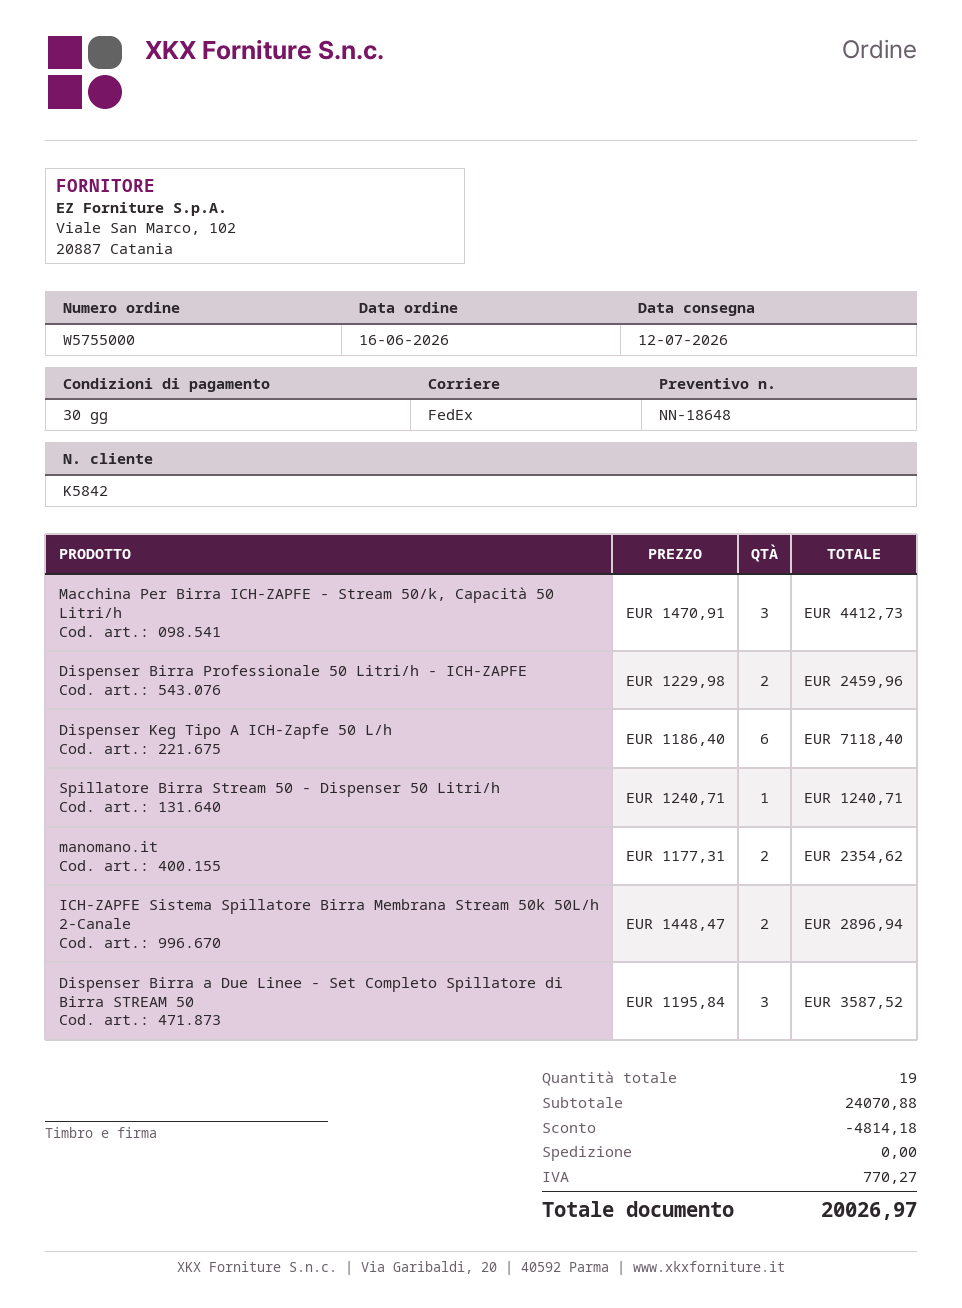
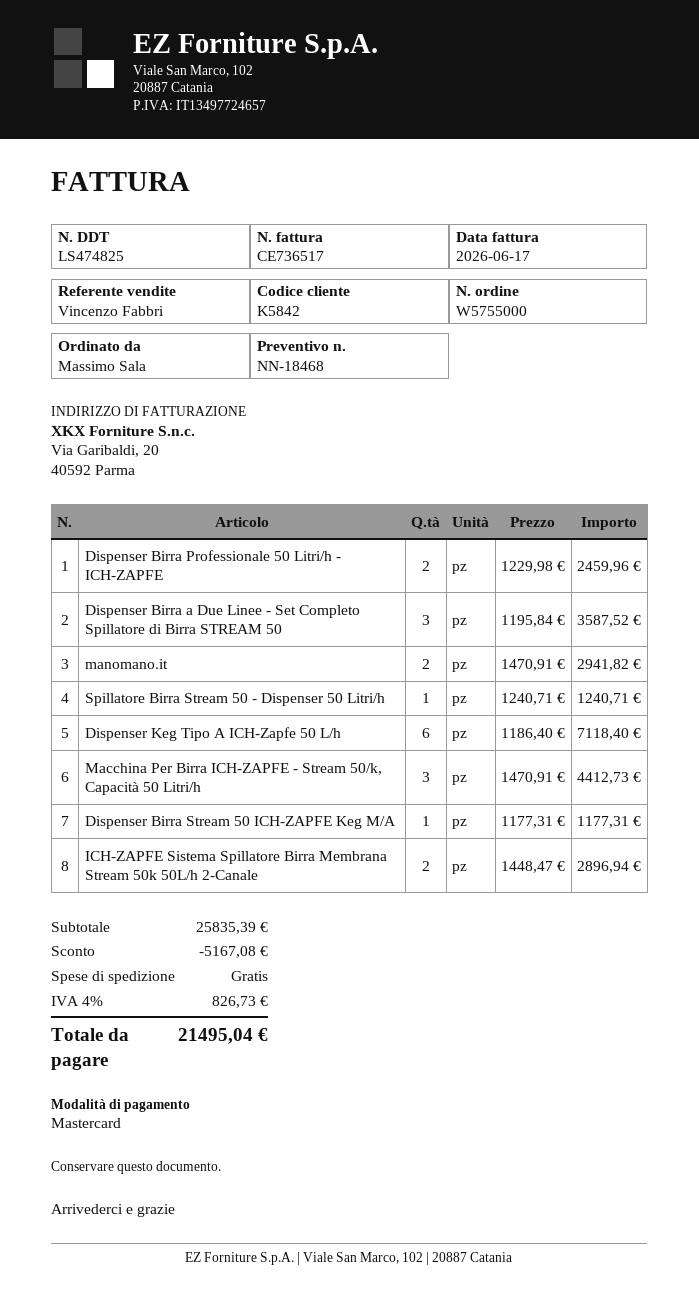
quote number: NN-18648 -> NN-18468
manomano.it: 2 x 1177.31 = 2354.62 -> 2 x 1470.91 = 2941.82
Dispenser Birra Stream 50 ICH-ZAPFE Keg M/A: none -> 1 x 1177.31 = 1177.31
subtotal: 24070.88 -> 25835.39
discount: 4814.18 -> 5167.08
tax: 770.27 -> 826.73
total: 20026.97 -> 21495.04

